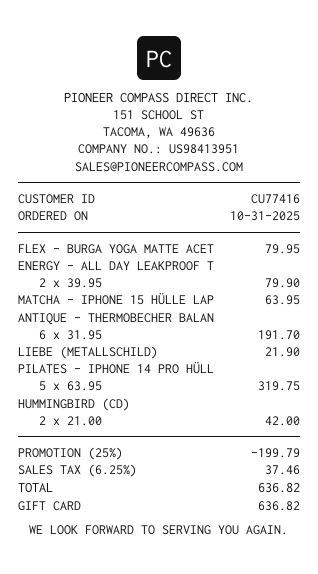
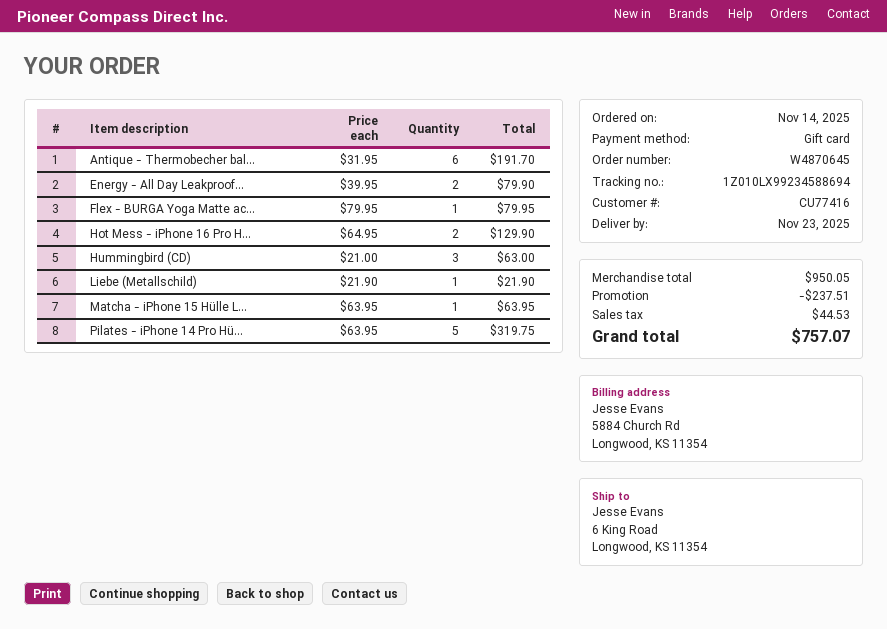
order date: 2025-10-31 -> 2025-11-14
HUMMINGBIRD (CD): 2 x 21.00 = 42.00 -> 3 x 21.00 = 63.00
Hot Mess - iPhone 16 Pro H...: none -> 2 x 64.95 = 129.90
discount: 199.79 -> 237.51
tax: 37.46 -> 44.53
total: 636.82 -> 757.07

